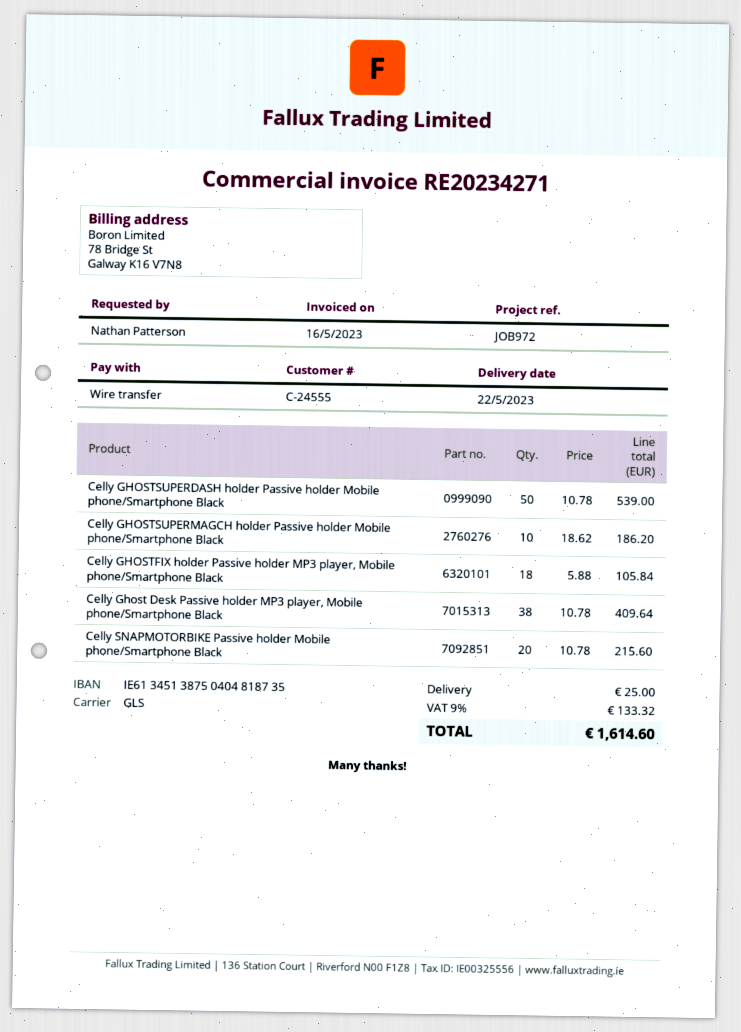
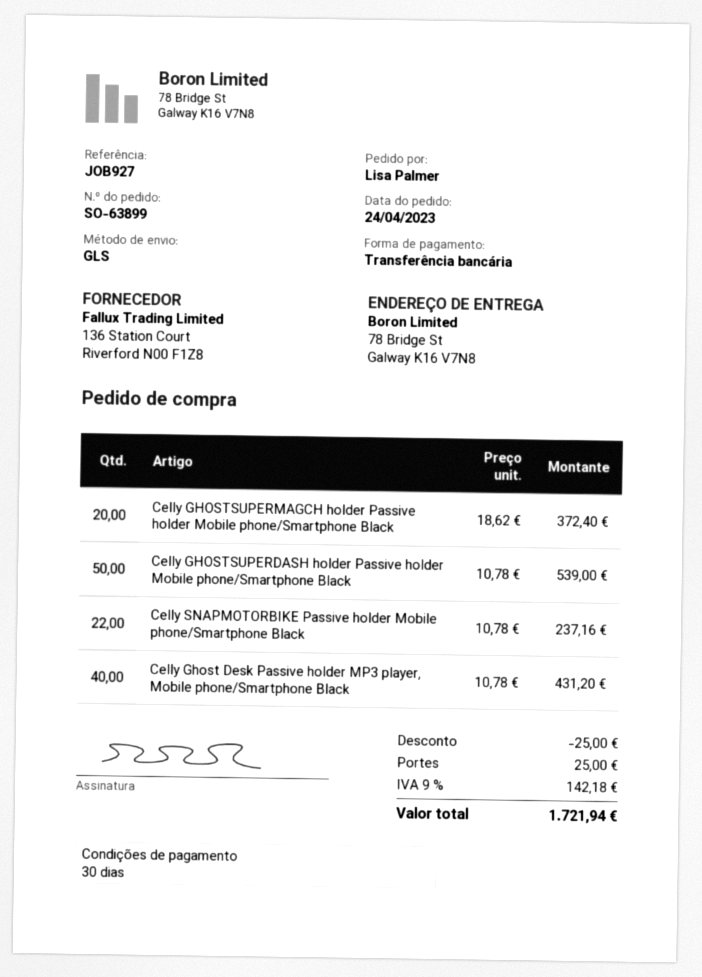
reference: JOB972 -> JOB927
ordered by: Nathan Patterson -> Lisa Palmer
Celly GHOSTSUPERMAGCH holder Passive holder Mobile phone/Smartphone Black: 10 x 18.62 = 186.20 -> 20 x 18.62 = 372.40
Celly GHOSTFIX holder Passive holder MP3 player, Mobile phone/Smartphone Black: 18 x 5.88 = 105.84 -> none
Celly Ghost Desk Passive holder MP3 player, Mobile phone/Smartphone Black: 38 x 10.78 = 409.64 -> 40 x 10.78 = 431.20
Celly SNAPMOTORBIKE Passive holder Mobile phone/Smartphone Black: 20 x 10.78 = 215.60 -> 22 x 10.78 = 237.16
discount: none -> 25.00
tax: 9% = 133.32 -> 9% = 142.18
total: 1614.60 -> 1721.94

